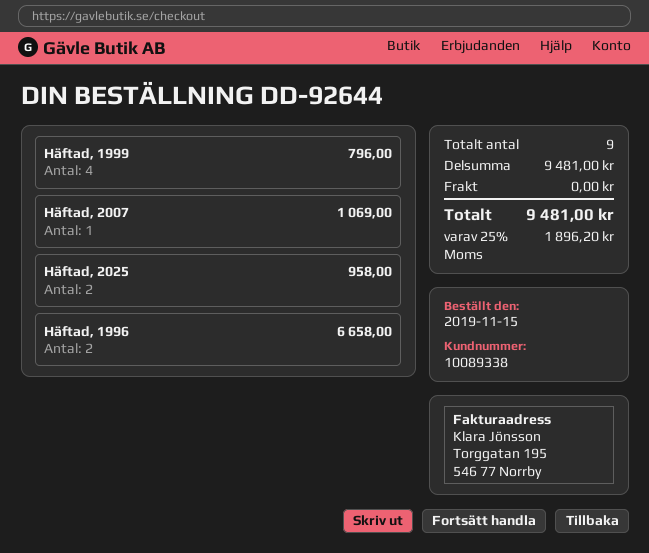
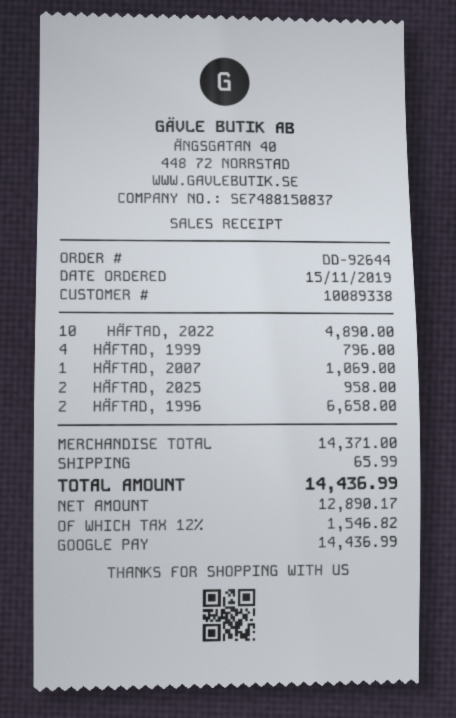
HÄFTAD, 2022: none -> 10 for 4890.00
subtotal: 9481.00 -> 14371.00
shipping: 0.00 -> 65.99
tax: 25% = 1896.20 -> 12% = 1546.82
total: 9481.00 -> 14436.99

